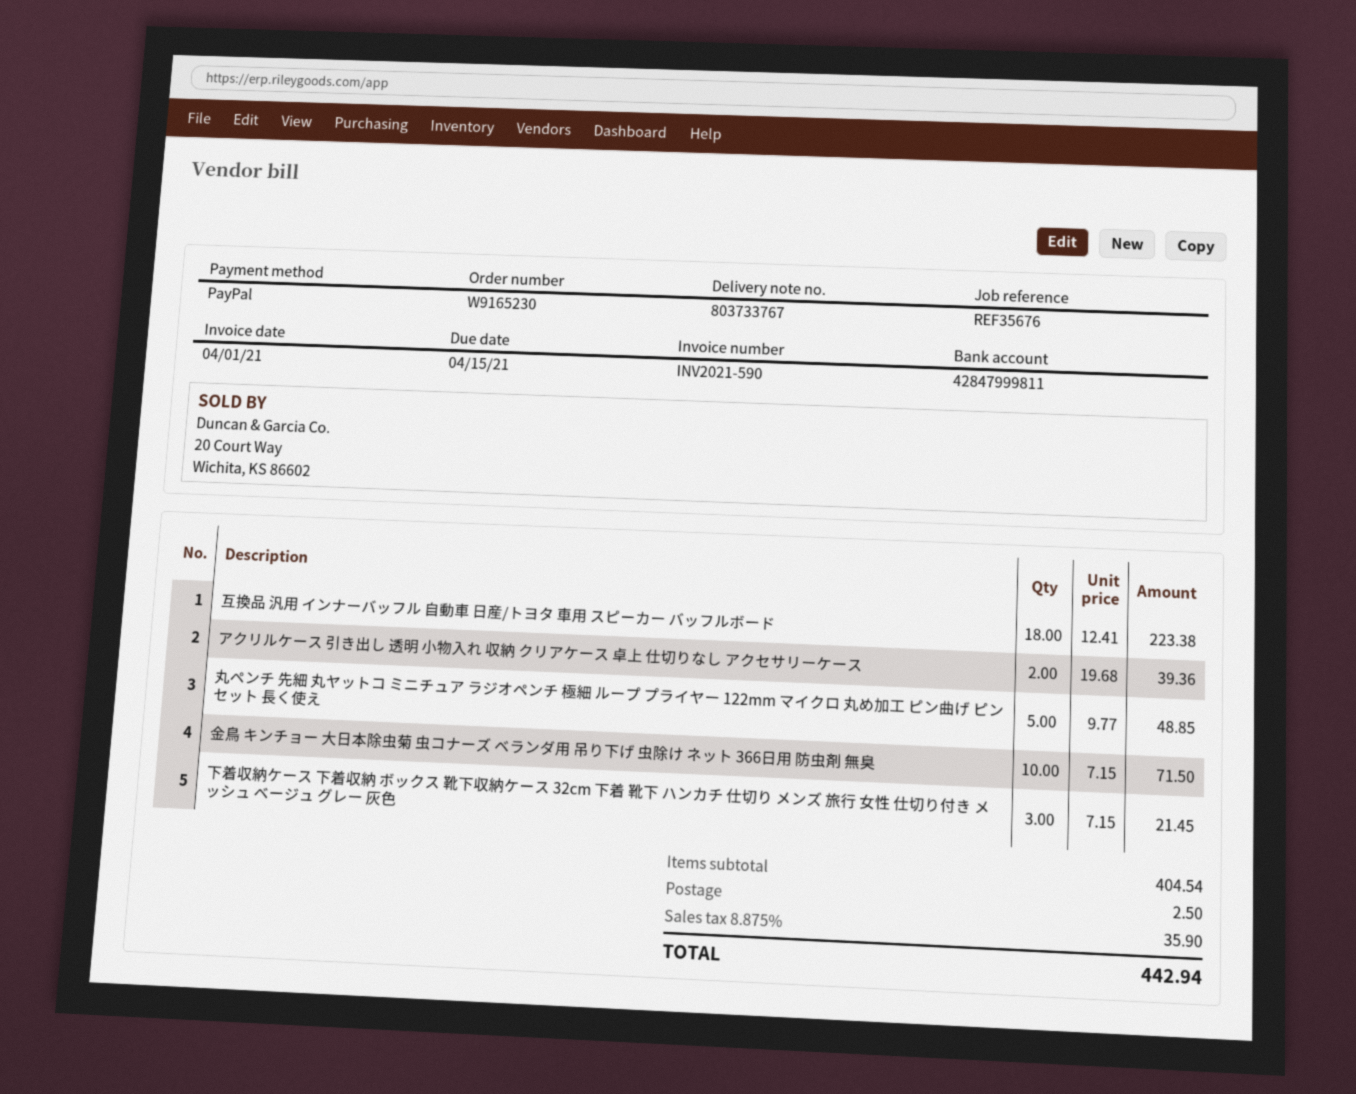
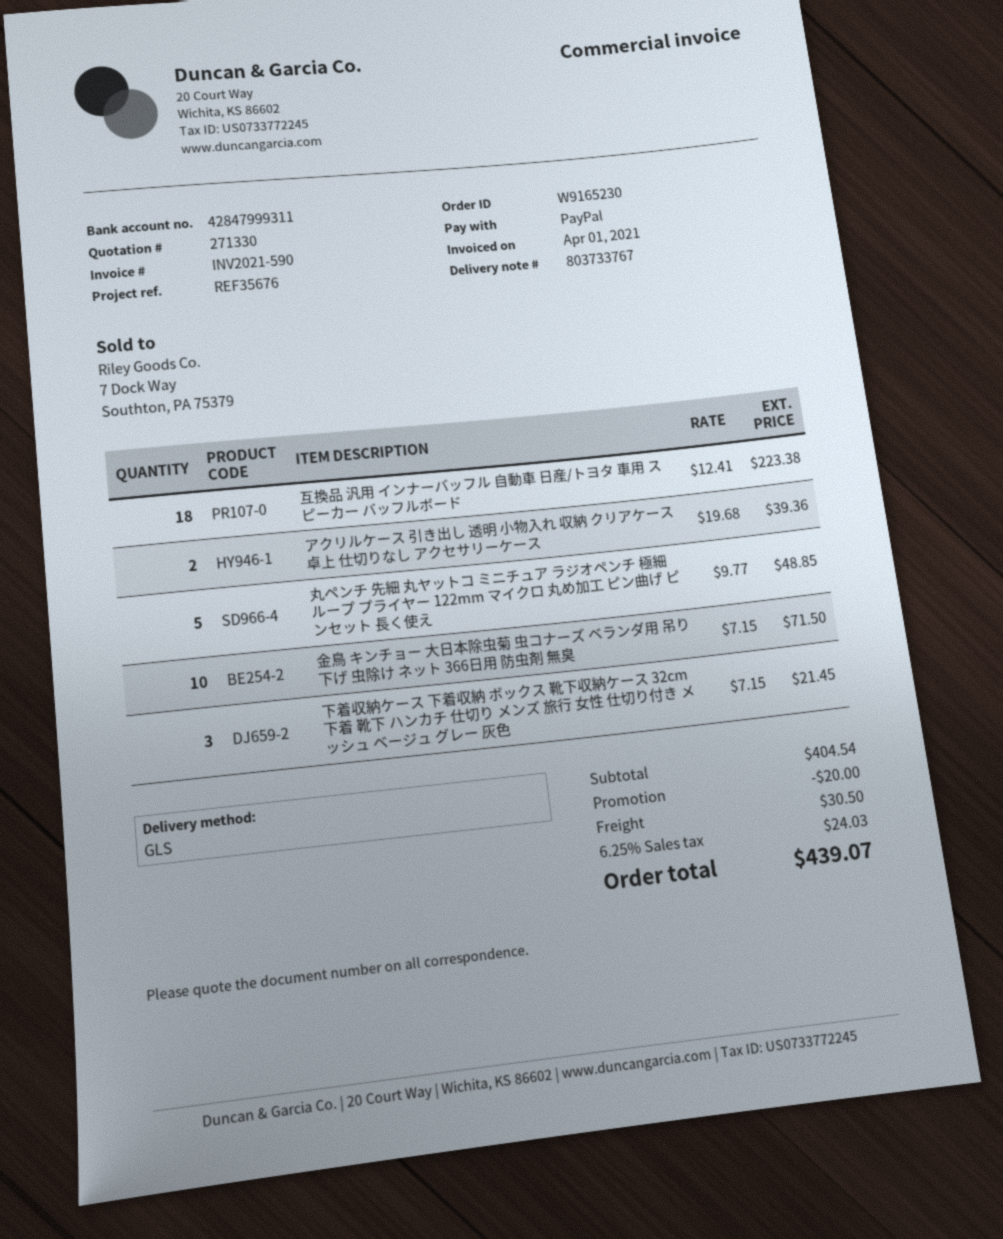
bank account: 42847999811 -> 42847999311
discount: none -> 20.00
shipping: 2.50 -> 30.50
tax: 8.875% = 35.90 -> 6.25% = 24.03
total: 442.94 -> 439.07

